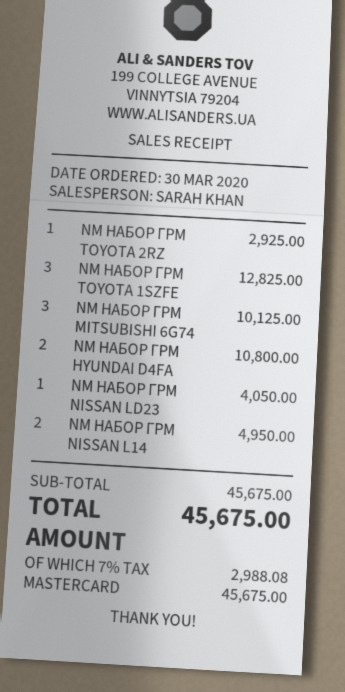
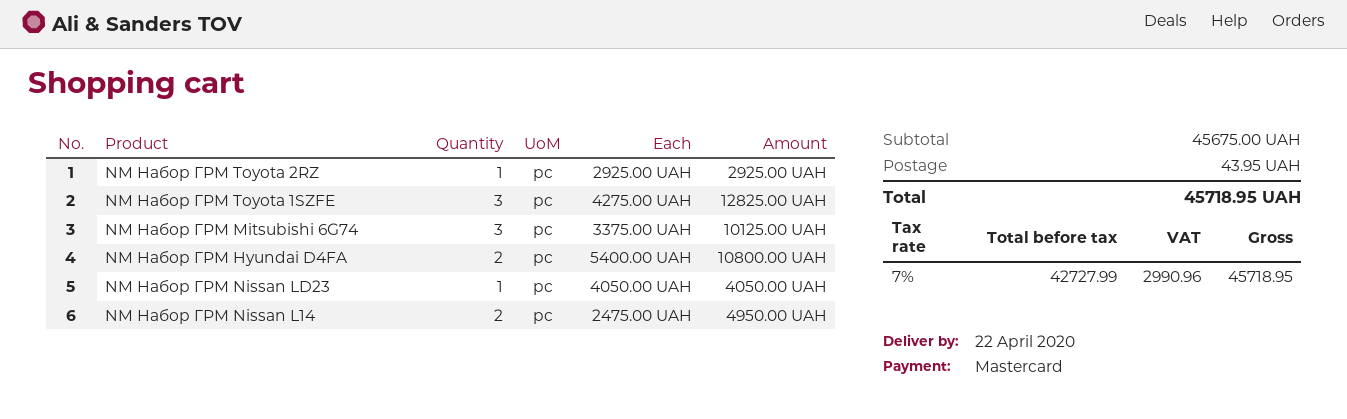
shipping: none -> 43.95
tax: 7% = 2988.08 -> 7% = 2990.96
total: 45675.00 -> 45718.95

